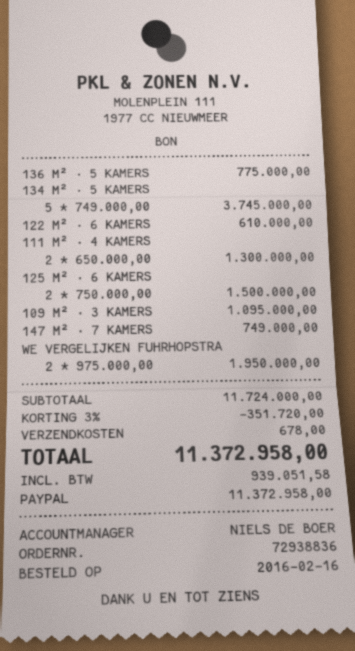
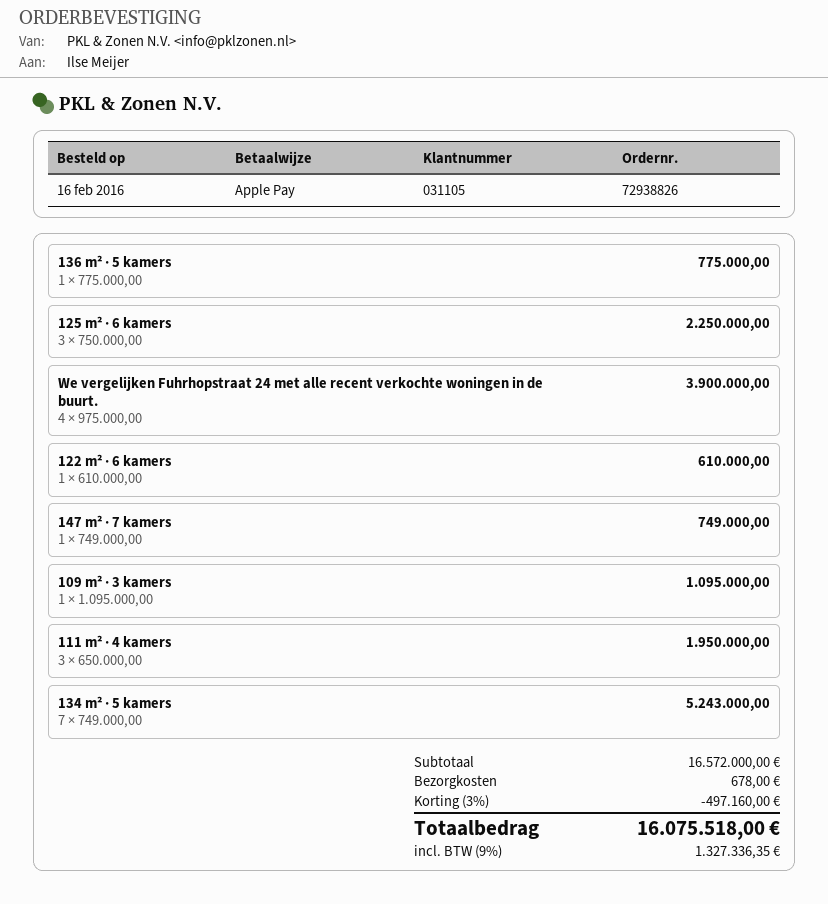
order number: 72938836 -> 72938826
payment method: PayPal -> Apple Pay
134 M² · 5 KAMERS: 5 x 749000.00 = 3745000.00 -> 7 x 749000.00 = 5243000.00
111 M² · 4 KAMERS: 2 x 650000.00 = 1300000.00 -> 3 x 650000.00 = 1950000.00
125 M² · 6 KAMERS: 2 x 750000.00 = 1500000.00 -> 3 x 750000.00 = 2250000.00
WE VERGELIJKEN FUHRHOPSTRA: 2 x 975000.00 = 1950000.00 -> 4 x 975000.00 = 3900000.00
subtotal: 11724000.00 -> 16572000.00
discount: 3% = 351720.00 -> 3% = 497160.00
tax: 939051.58 -> 1327336.35
total: 11372958.00 -> 16075518.00

